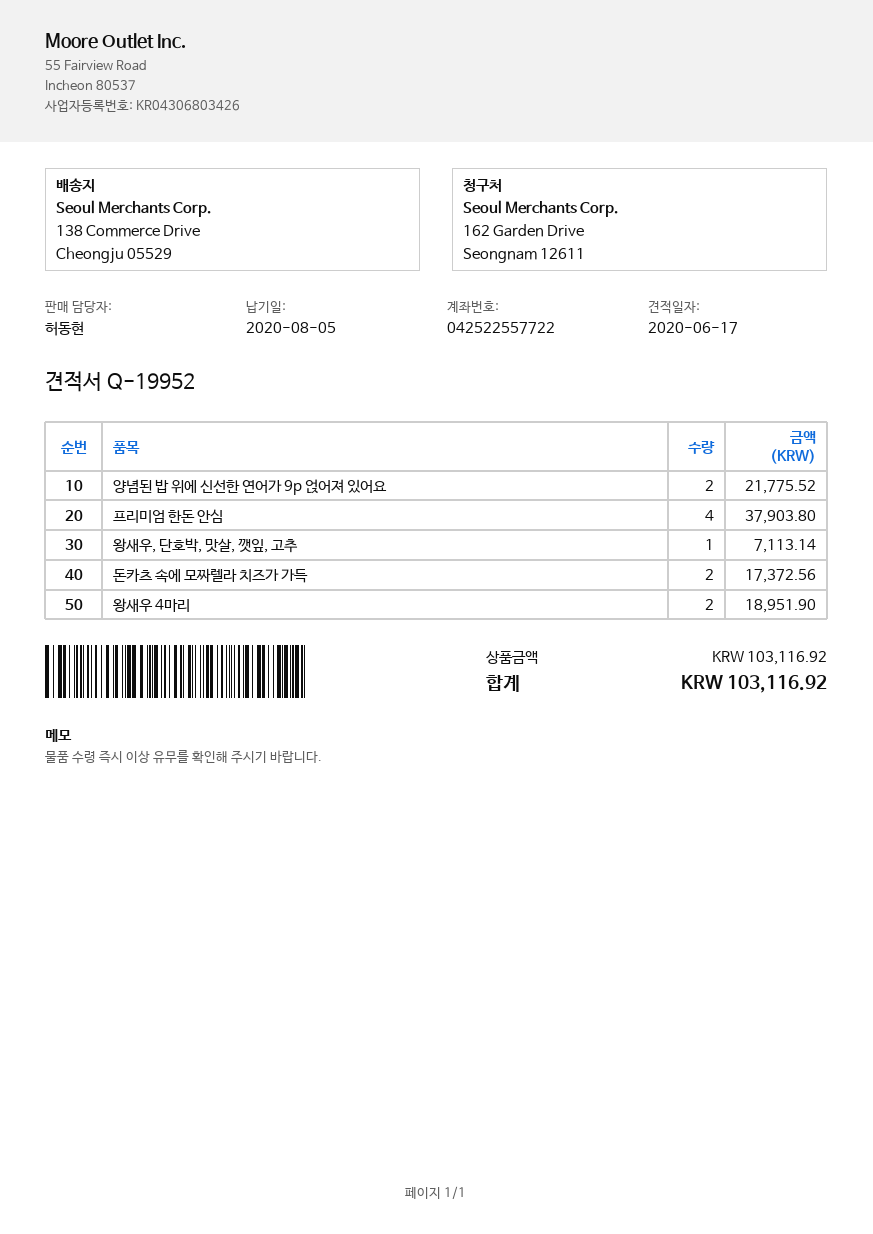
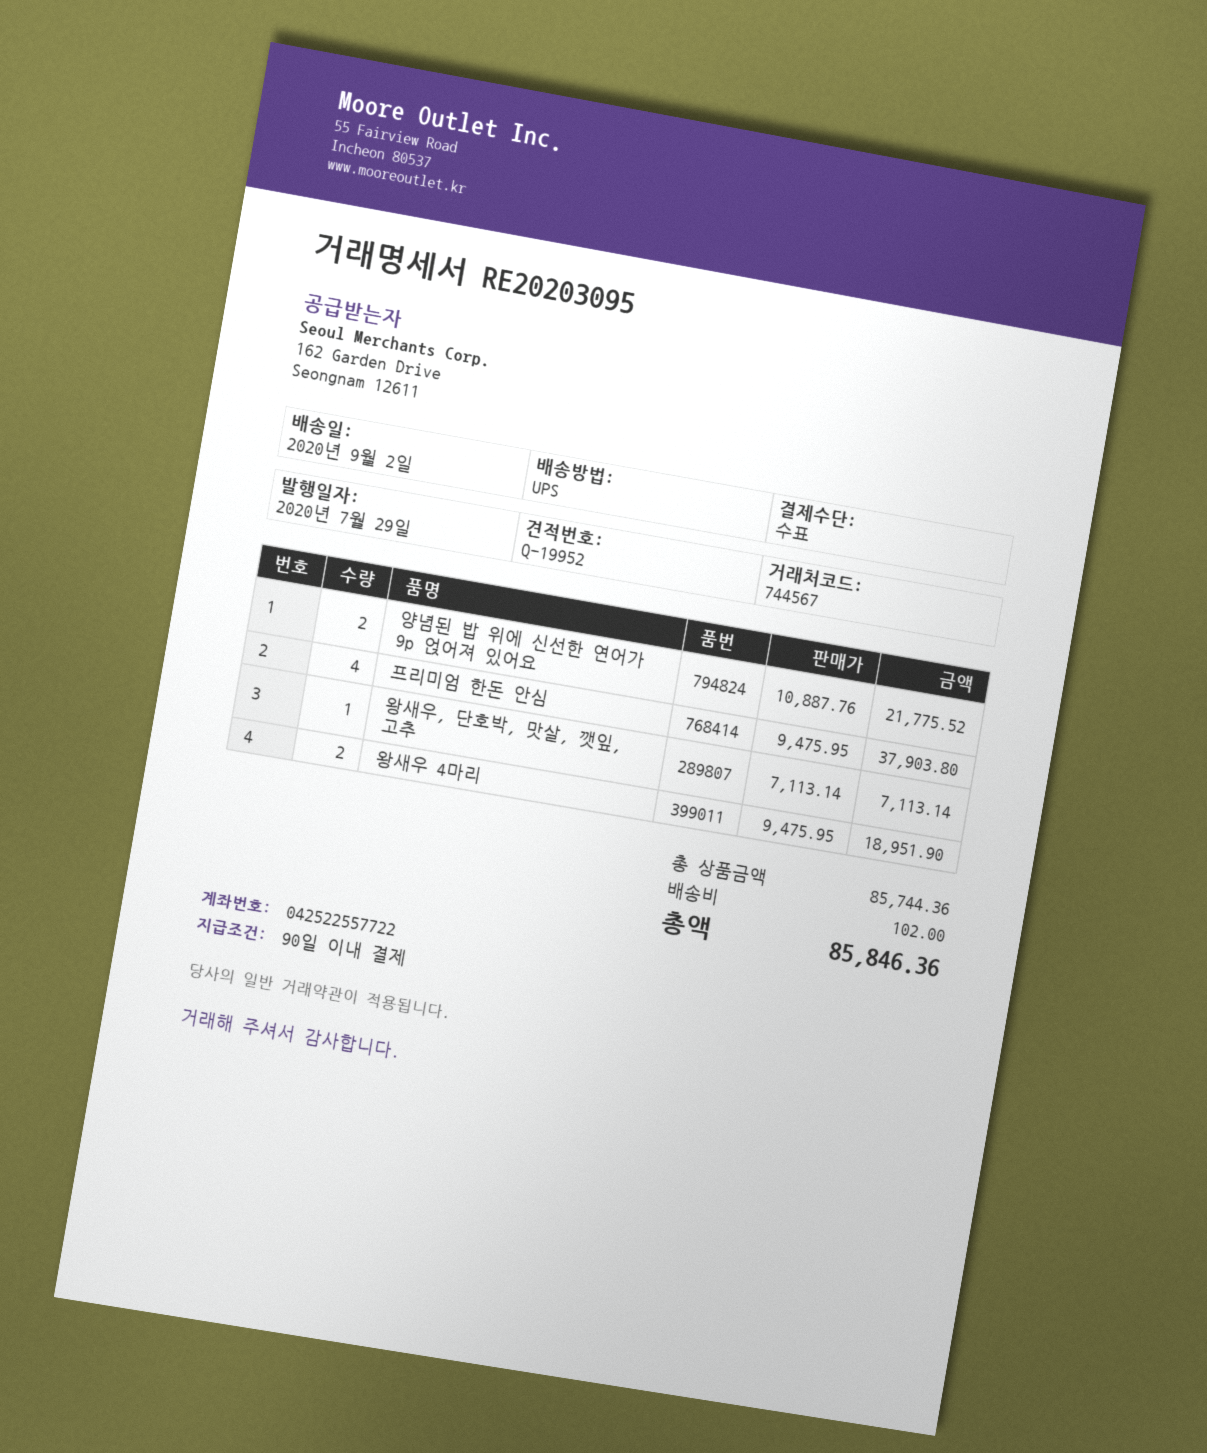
delivery date: 2020-08-05 -> 2020-09-02
돈카츠 속에 모짜렐라 치즈가 가득: 2 for 17372.56 -> none
subtotal: 103116.92 -> 85744.36
shipping: none -> 102.00
total: 103116.92 -> 85846.36

